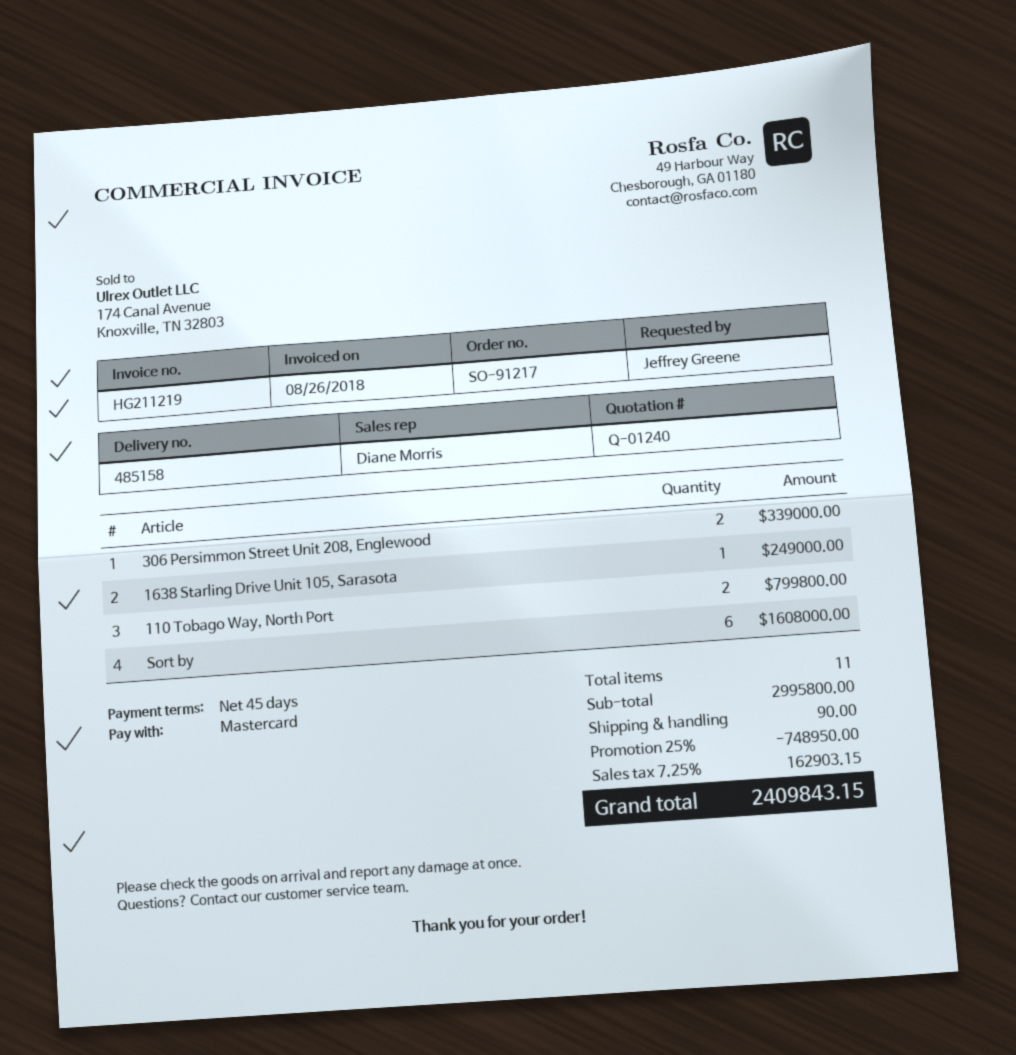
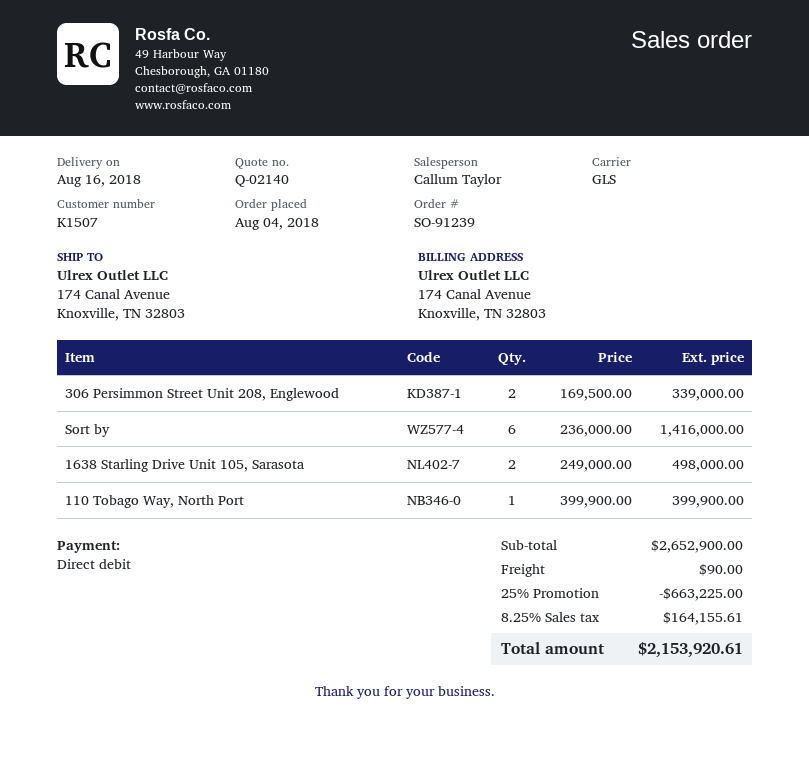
quote number: Q-01240 -> Q-02140
order number: SO-91217 -> SO-91239
sales rep: Diane Morris -> Callum Taylor
payment method: Mastercard -> direct debit
1638 Starling Drive Unit 105, Sarasota: 1 for 249000.00 -> 2 for 498000.00
110 Tobago Way, North Port: 2 for 799800.00 -> 1 for 399900.00
Sort by: 6 for 1608000.00 -> 6 for 1416000.00
subtotal: 2995800.00 -> 2652900.00
discount: 25% = 748950.00 -> 25% = 663225.00
tax: 7.25% = 162903.15 -> 8.25% = 164155.61
total: 2409843.15 -> 2153920.61

